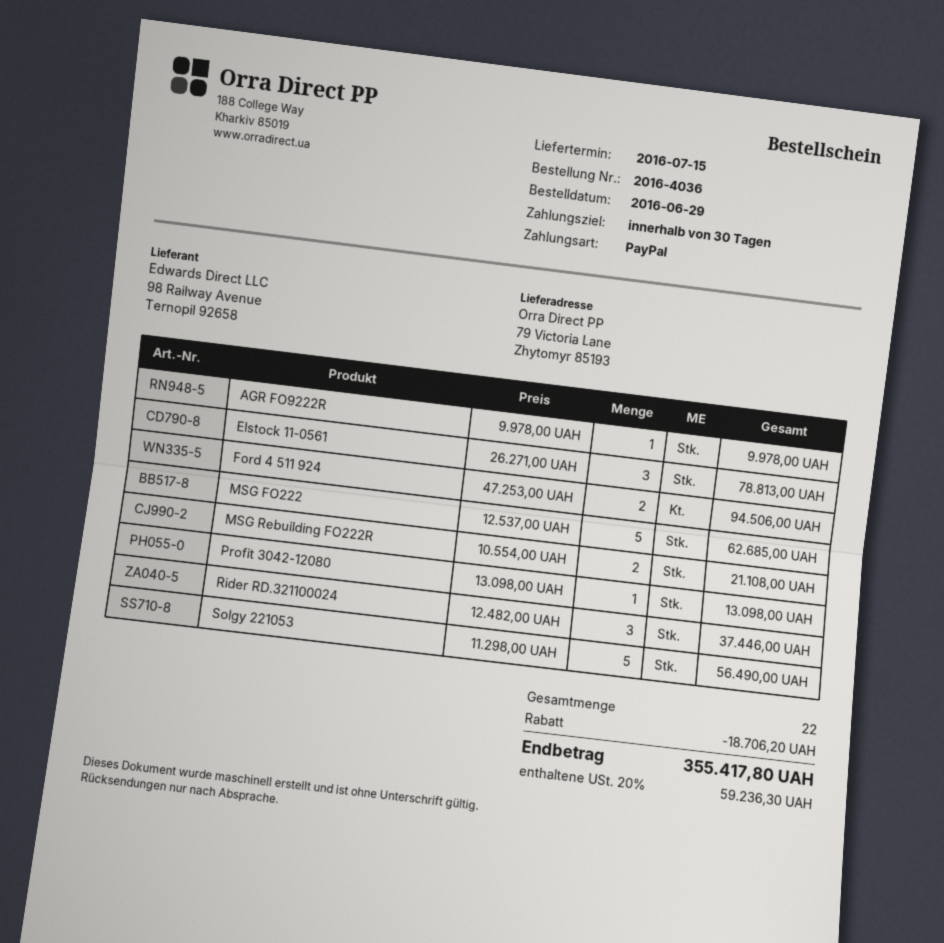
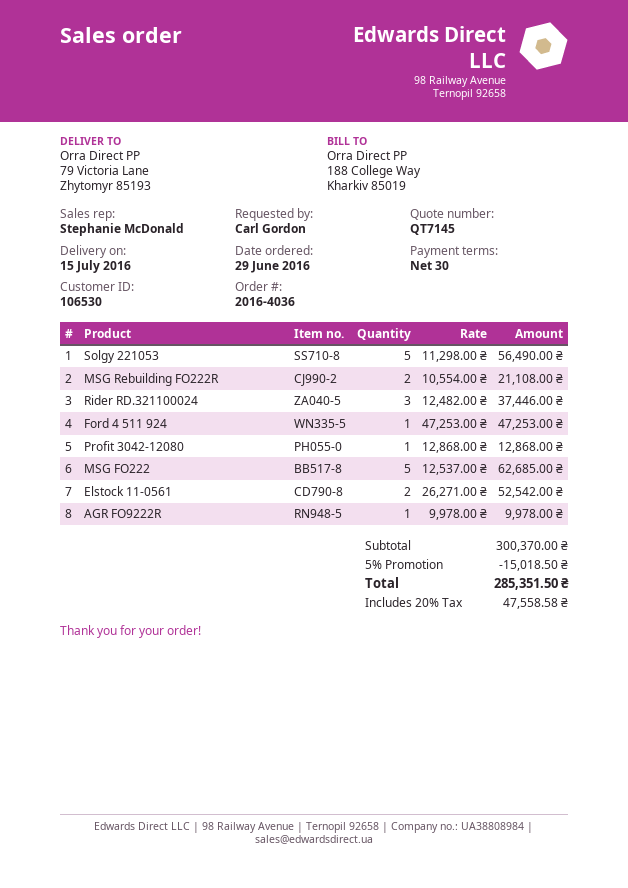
Elstock 11-0561: 3 x 26271.00 = 78813.00 -> 2 x 26271.00 = 52542.00
Ford 4 511 924: 2 x 47253.00 = 94506.00 -> 1 x 47253.00 = 47253.00
Profit 3042-12080: 1 x 13098.00 = 13098.00 -> 1 x 12868.00 = 12868.00
discount: 18706.20 -> 15018.50
tax: 20% = 59236.30 -> 20% = 47558.58
total: 355417.80 -> 285351.50

